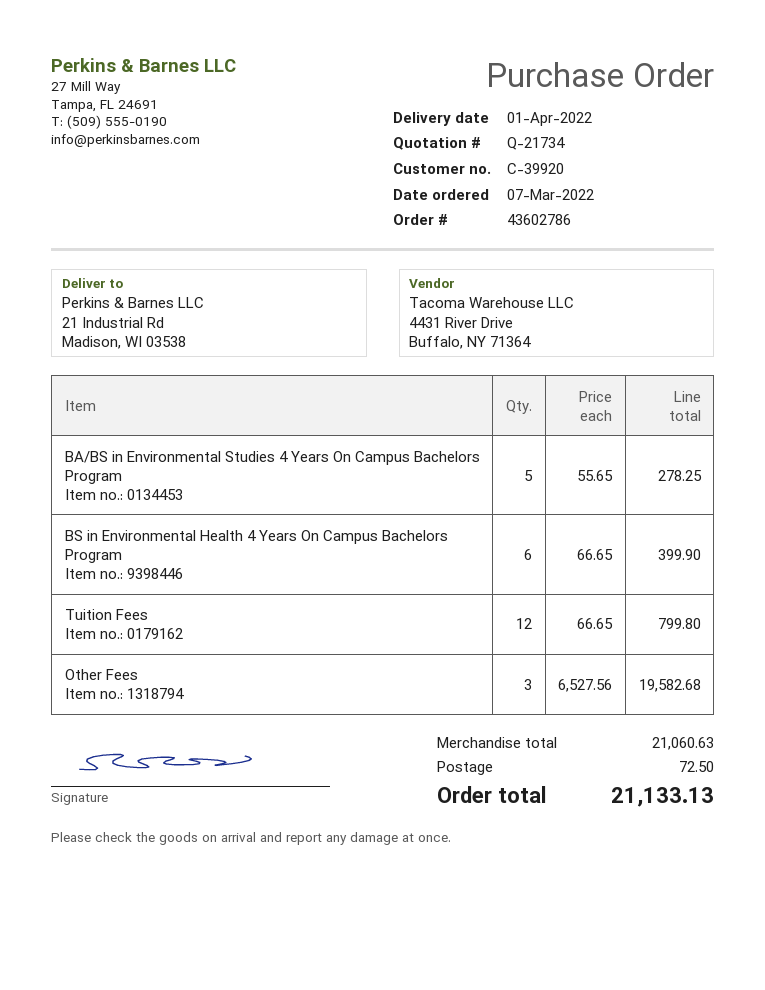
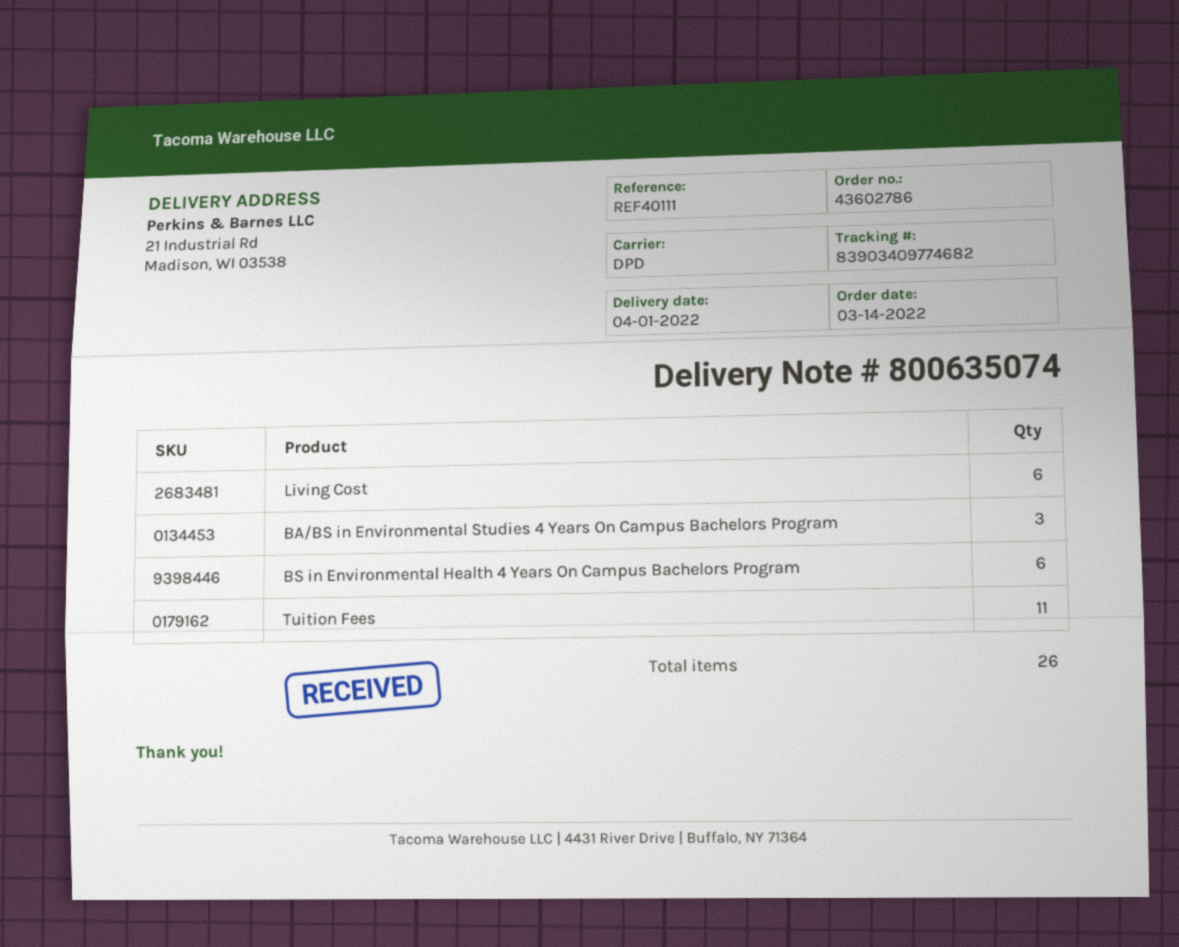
order date: 2022-03-07 -> 2022-03-14
BA/BS in Environmental Studies 4 Years On Campus Bachelors Program: 5 -> 3
Tuition Fees: 12 -> 11
Other Fees: 3 -> none
Living Cost: none -> 6

